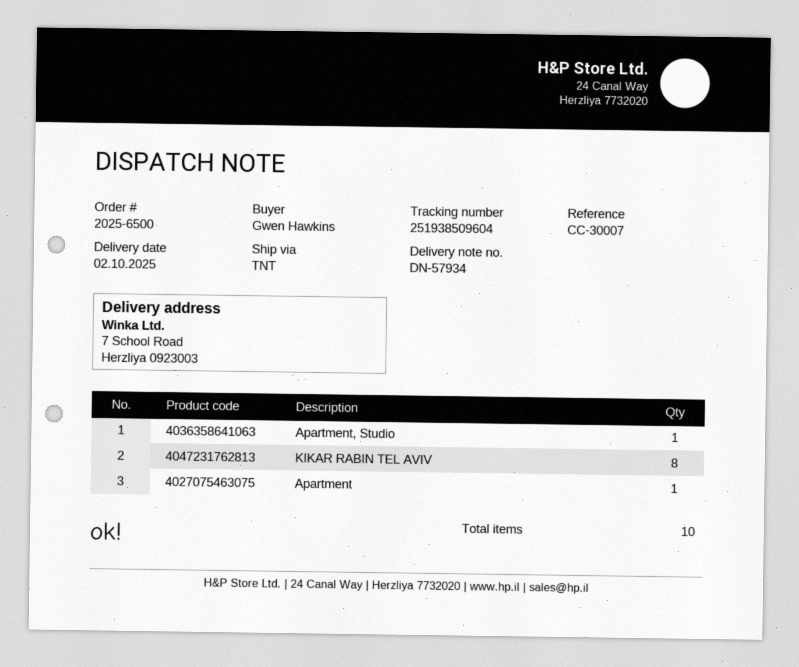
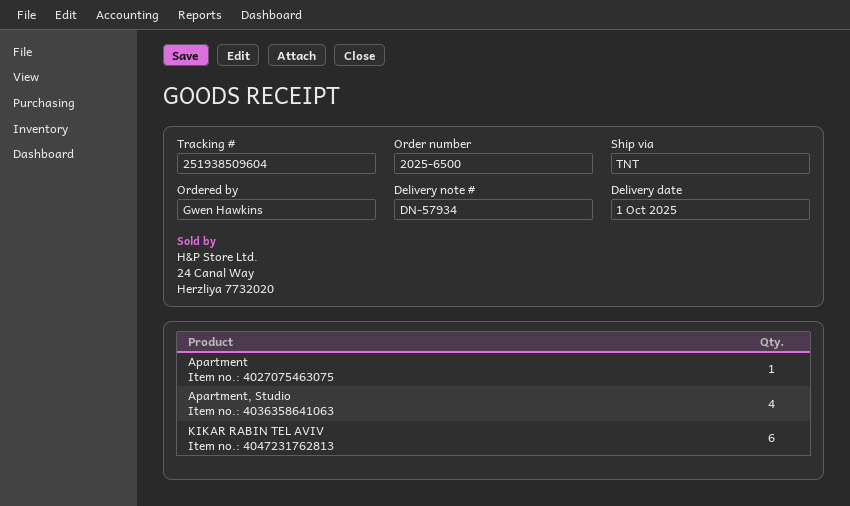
delivery date: 2025-10-02 -> 2025-10-01
Apartment, Studio: 1 -> 4
KIKAR RABIN TEL AVIV: 8 -> 6

